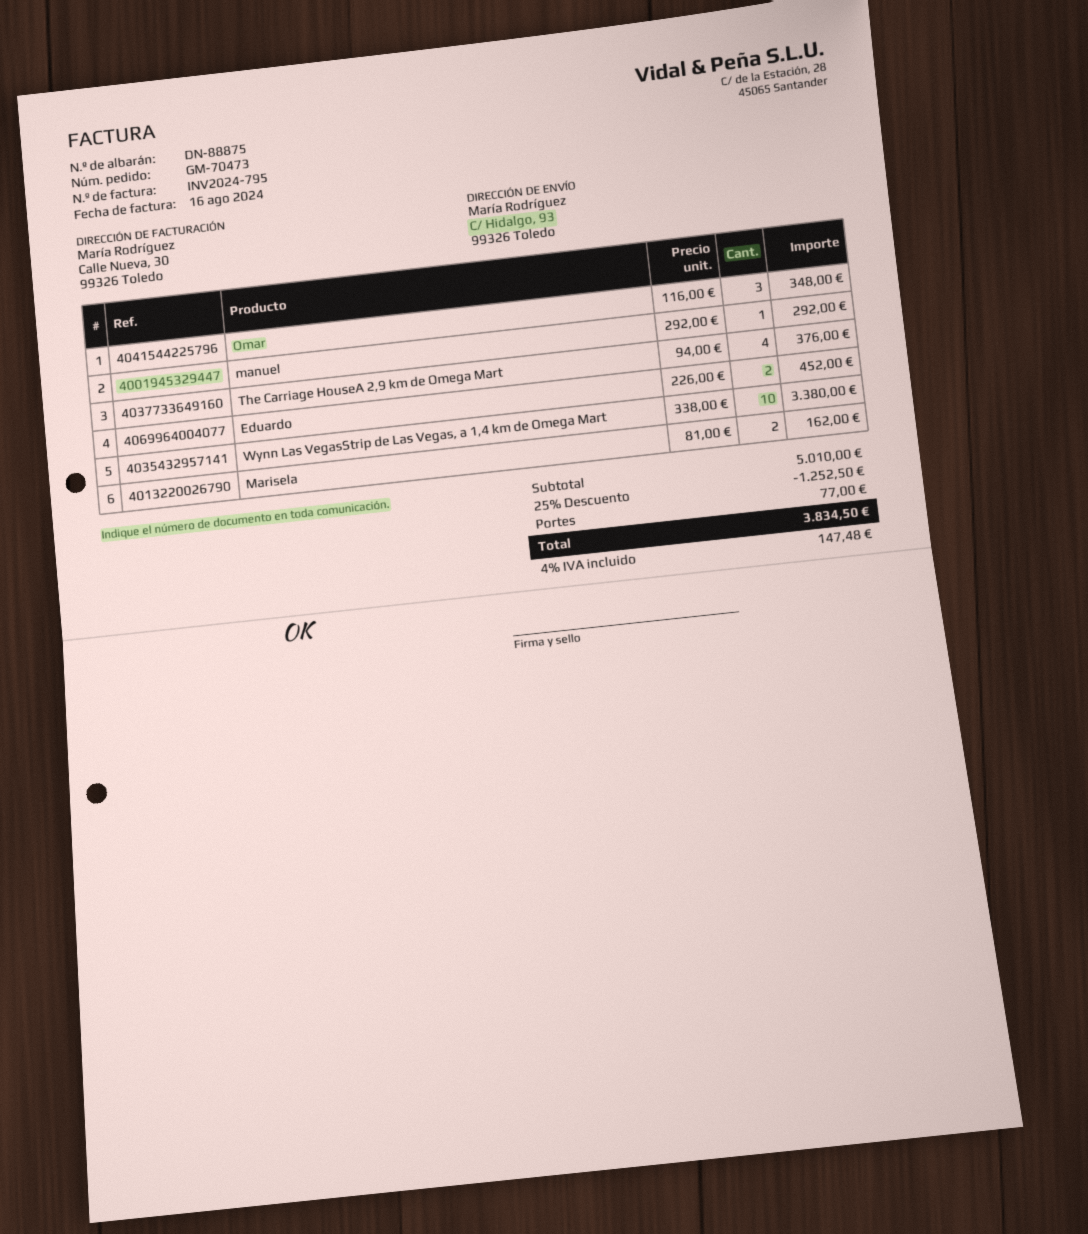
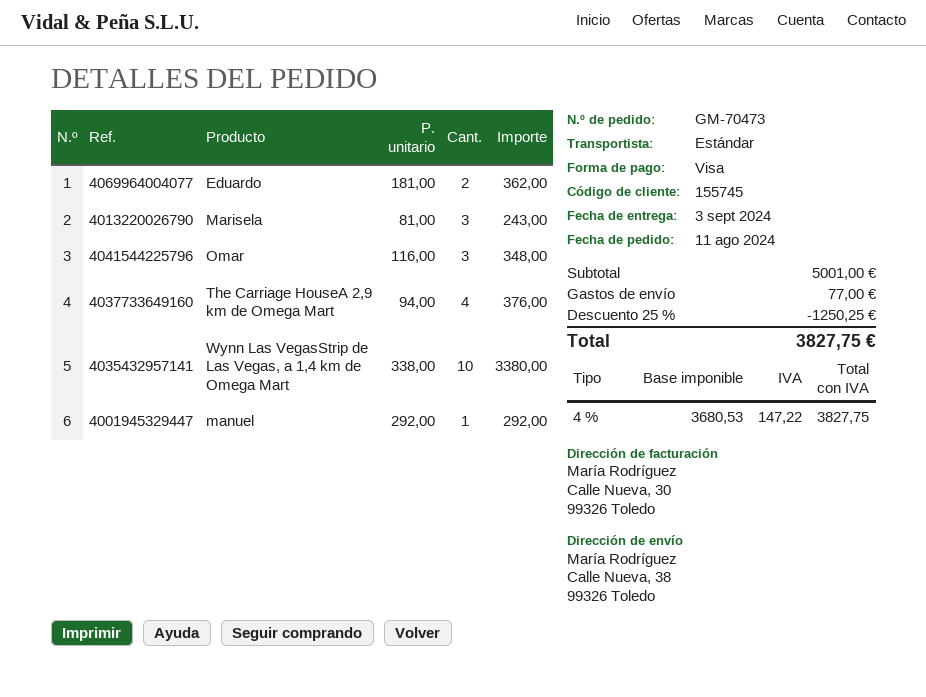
ship to: C/ Hidalgo, 93, 99326 Toledo -> Calle Nueva, 38, 99326 Toledo
Eduardo: 2 x 226.00 = 452.00 -> 2 x 181.00 = 362.00
Marisela: 2 x 81.00 = 162.00 -> 3 x 81.00 = 243.00
subtotal: 5010.00 -> 5001.00
discount: 25% = 1252.50 -> 25% = 1250.25
tax: 4% = 147.48 -> 4% = 147.22
total: 3834.50 -> 3827.75

